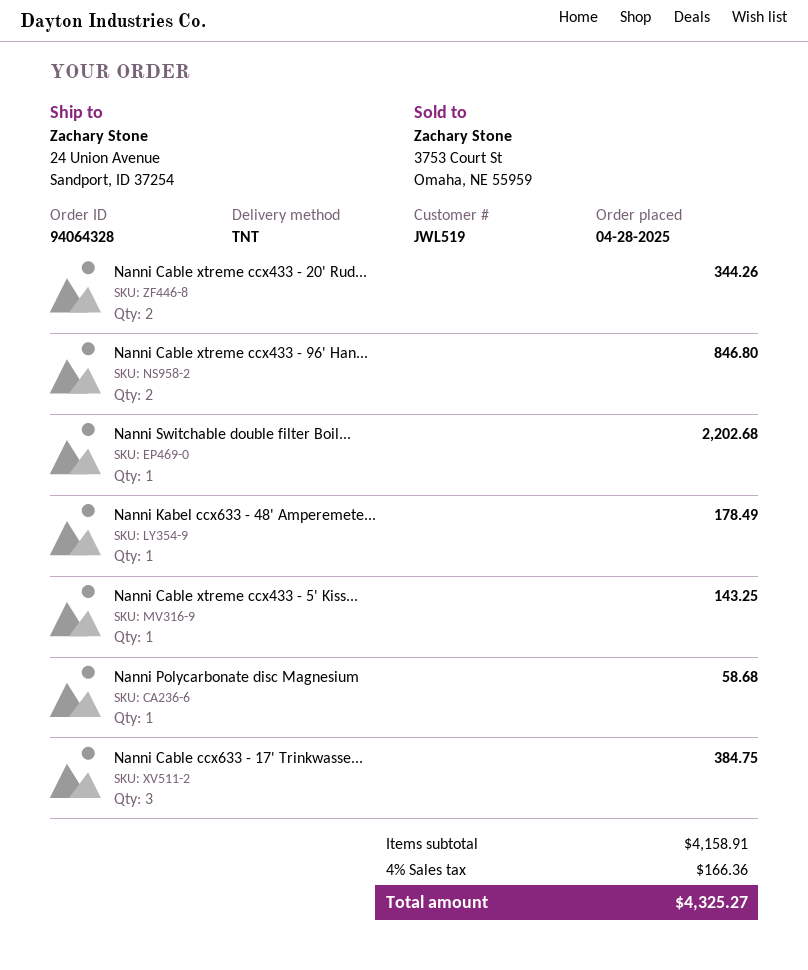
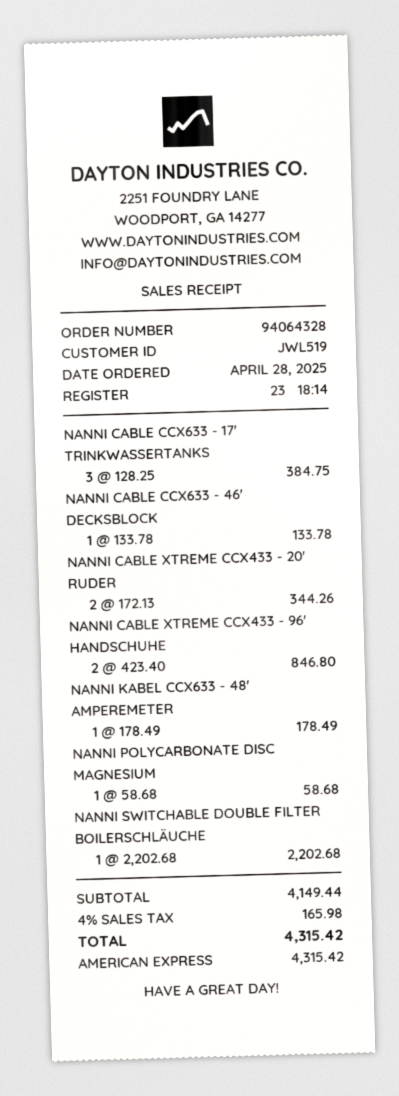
Nanni Cable xtreme ccx433 - 5' Kiss...: 1 for 143.25 -> none
NANNI CABLE CCX633 - 46' DECKSBLOCK: none -> 1 for 133.78
subtotal: 4158.91 -> 4149.44
tax: 4% = 166.36 -> 4% = 165.98
total: 4325.27 -> 4315.42

